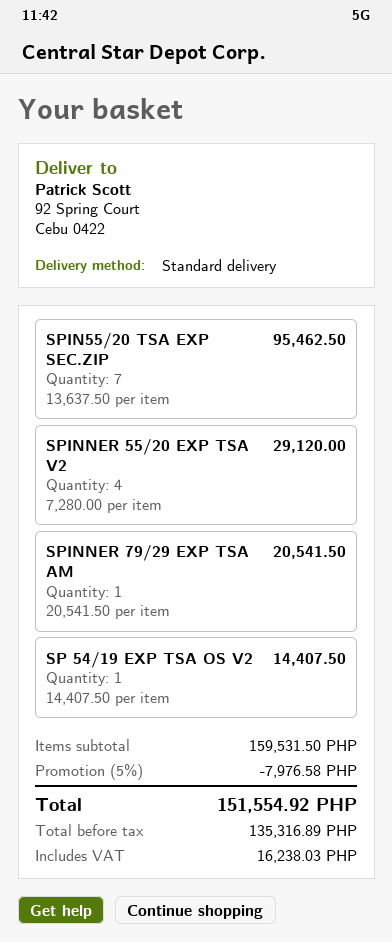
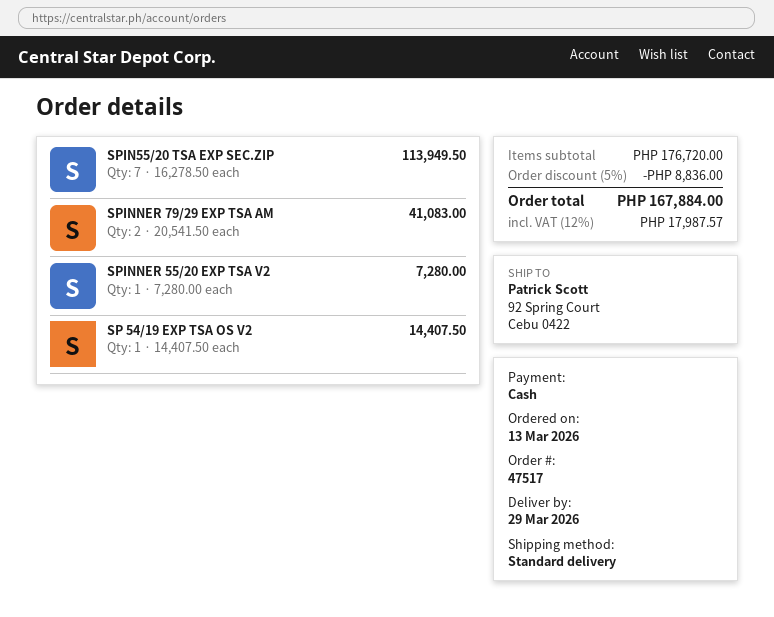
SPIN55/20 TSA EXP SEC.ZIP: 7 x 13637.50 = 95462.50 -> 7 x 16278.50 = 113949.50
SPINNER 55/20 EXP TSA V2: 4 x 7280.00 = 29120.00 -> 1 x 7280.00 = 7280.00
SPINNER 79/29 EXP TSA AM: 1 x 20541.50 = 20541.50 -> 2 x 20541.50 = 41083.00
subtotal: 159531.50 -> 176720.00
discount: 5% = 7976.58 -> 5% = 8836.00
tax: 16238.03 -> 17987.57
total: 151554.92 -> 167884.00

